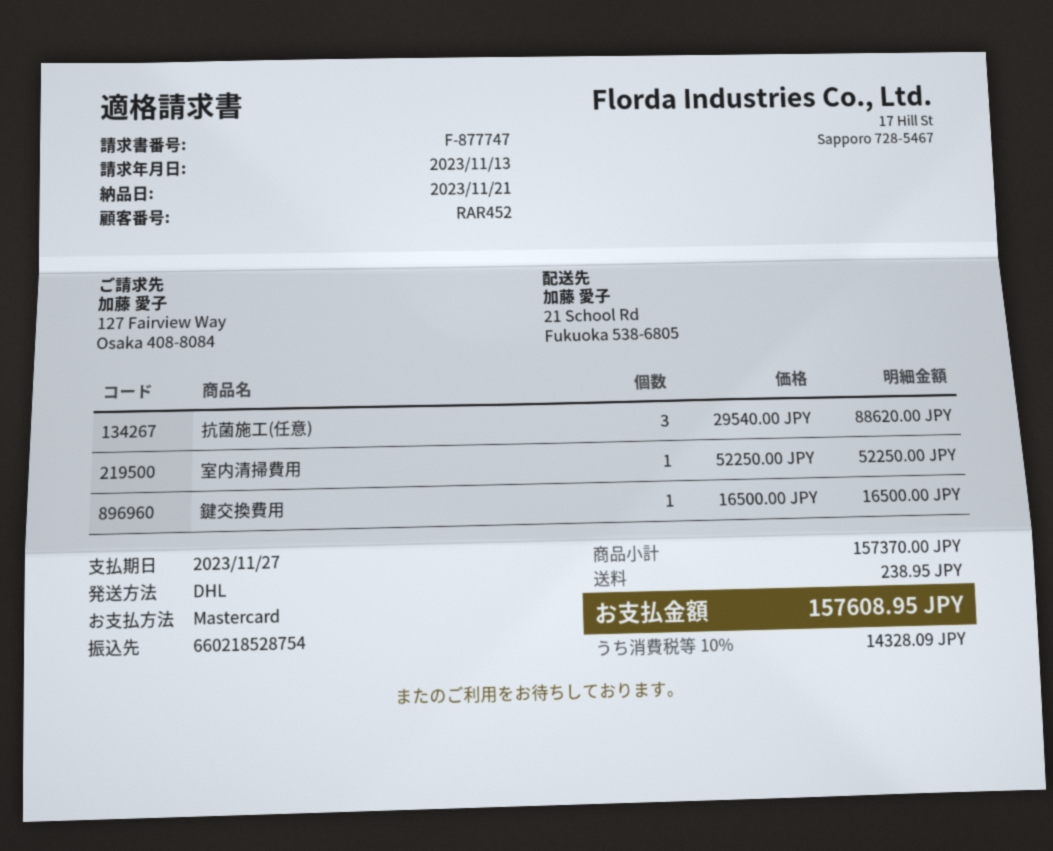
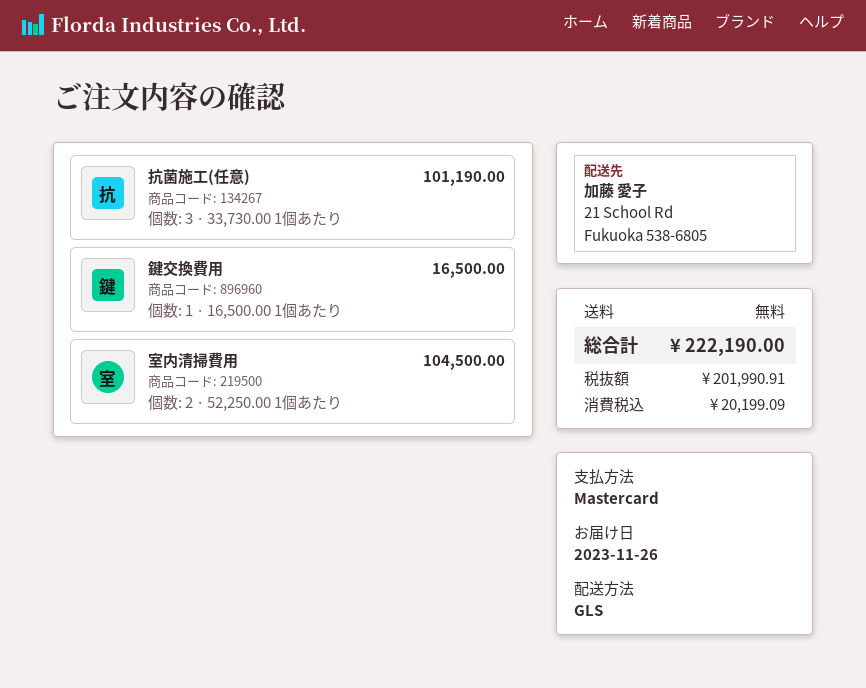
delivery date: 2023-11-21 -> 2023-11-26
shipping method: DHL -> GLS
抗菌施工(任意): 3 x 29540.00 = 88620.00 -> 3 x 33730.00 = 101190.00
室内清掃費用: 1 x 52250.00 = 52250.00 -> 2 x 52250.00 = 104500.00
shipping: 238.95 -> 0.00
tax: 14328.09 -> 20199.09
total: 157608.95 -> 222190.00

